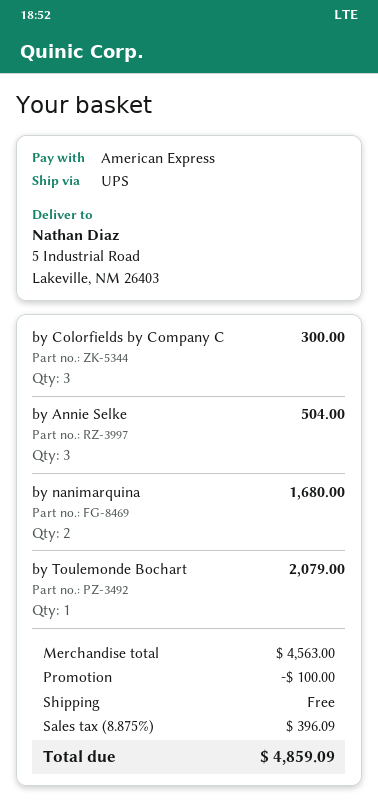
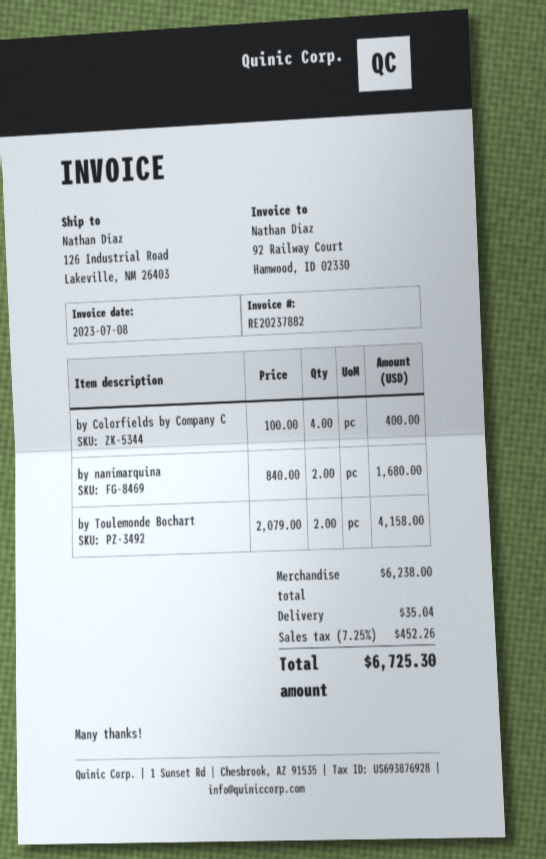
ship to: 5 Industrial Road, Lakeville, NM 26403 -> 126 Industrial Road, Lakeville, NM 26403
by Colorfields by Company C: 3 for 300.00 -> 4 for 400.00
by Annie Selke: 3 for 504.00 -> none
by Toulemonde Bochart: 1 for 2079.00 -> 2 for 4158.00
subtotal: 4563.00 -> 6238.00
discount: 100.00 -> none
shipping: 0.00 -> 35.04
tax: 8.875% = 396.09 -> 7.25% = 452.26
total: 4859.09 -> 6725.30

